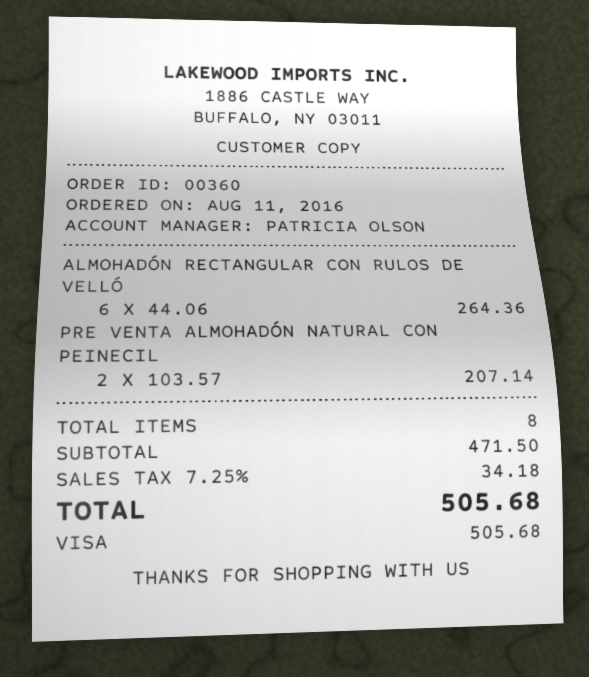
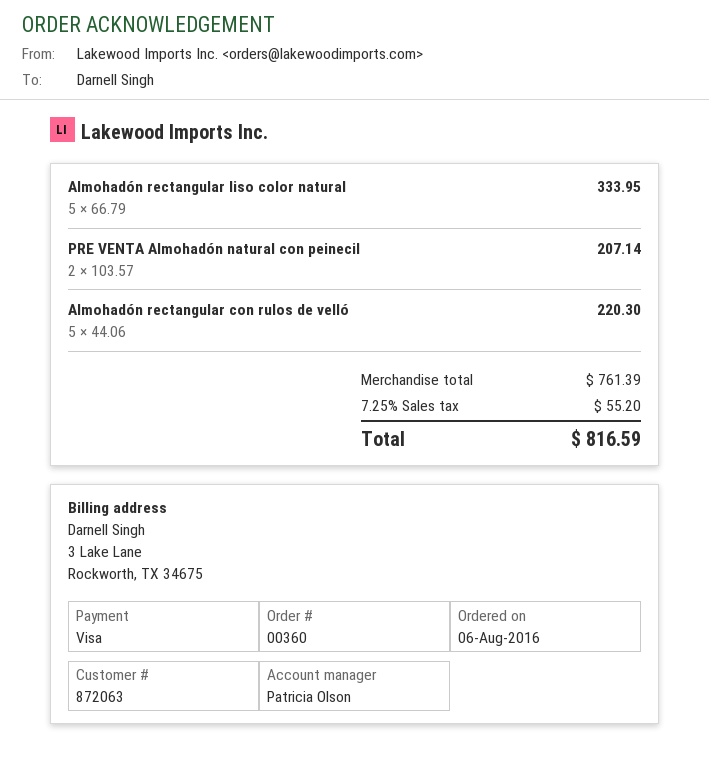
order date: 2016-08-11 -> 2016-08-06
ALMOHADÓN RECTANGULAR CON RULOS DE VELLÓ: 6 x 44.06 = 264.36 -> 5 x 44.06 = 220.30
Almohadón rectangular liso color natural: none -> 5 x 66.79 = 333.95
subtotal: 471.50 -> 761.39
tax: 7.25% = 34.18 -> 7.25% = 55.20
total: 505.68 -> 816.59

